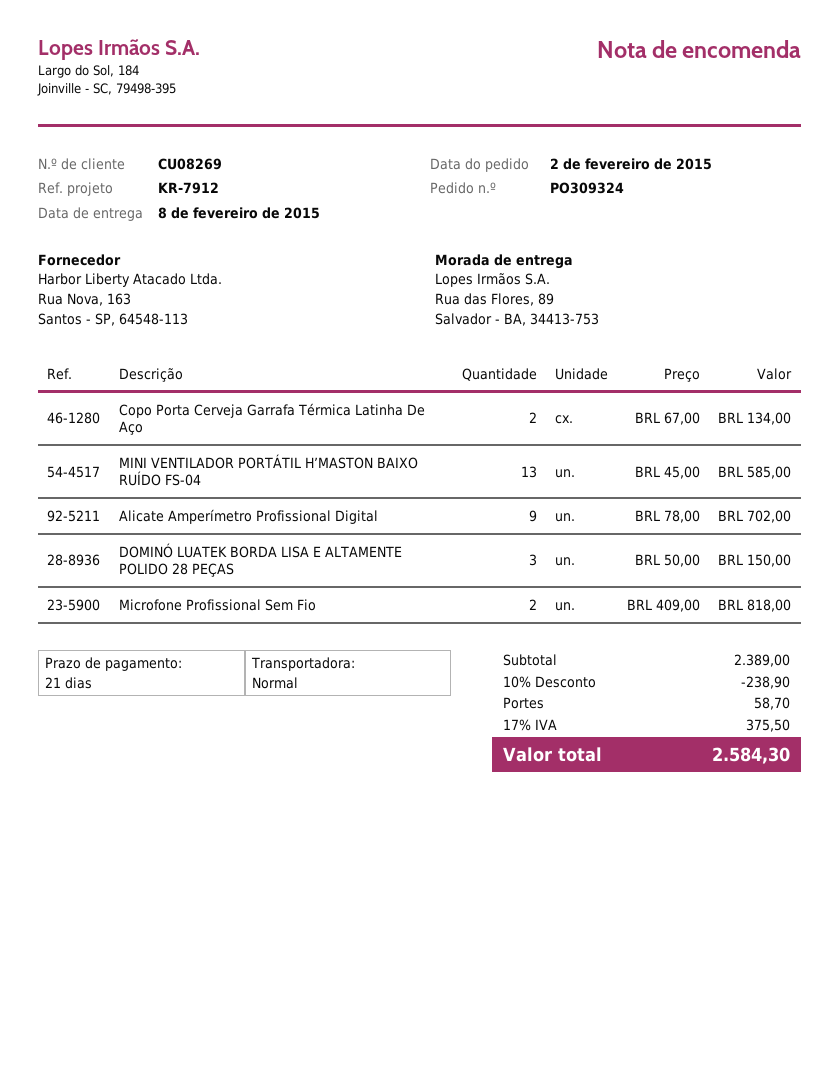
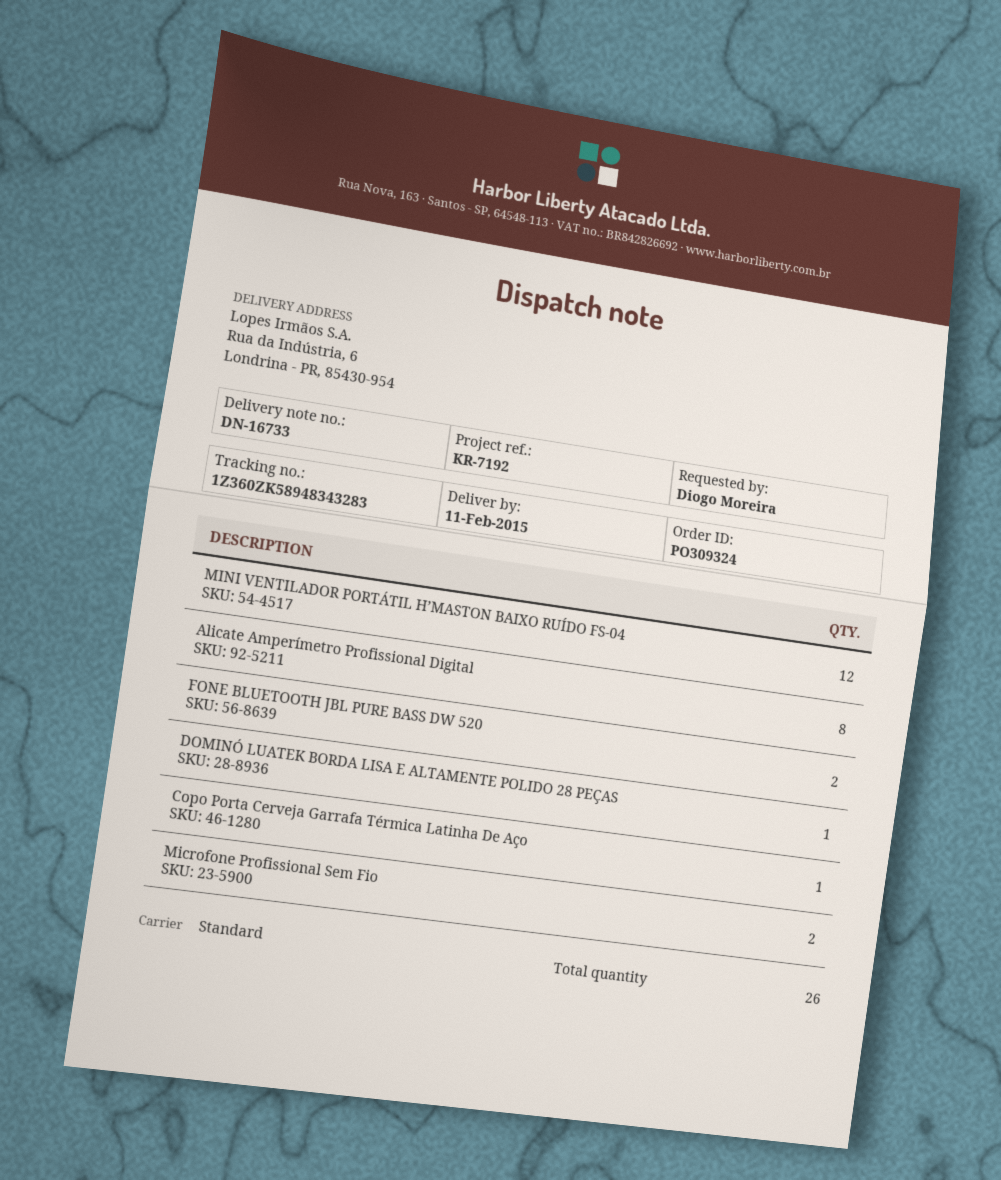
delivery date: 2015-02-08 -> 2015-02-11
reference: KR-7912 -> KR-7192
ship to: Rua das Flores, 89, Salvador - BA, 34413-753 -> Rua da Indústria, 6, Londrina - PR, 85430-954
Copo Porta Cerveja Garrafa Térmica Latinha De Aço: 2 -> 1
MINI VENTILADOR PORTÁTIL H’MASTON BAIXO RUÍDO FS-04: 13 -> 12
Alicate Amperímetro Profissional Digital: 9 -> 8
DOMINÓ LUATEK BORDA LISA E ALTAMENTE POLIDO 28 PEÇAS: 3 -> 1
FONE BLUETOOTH JBL PURE BASS DW 520: none -> 2

